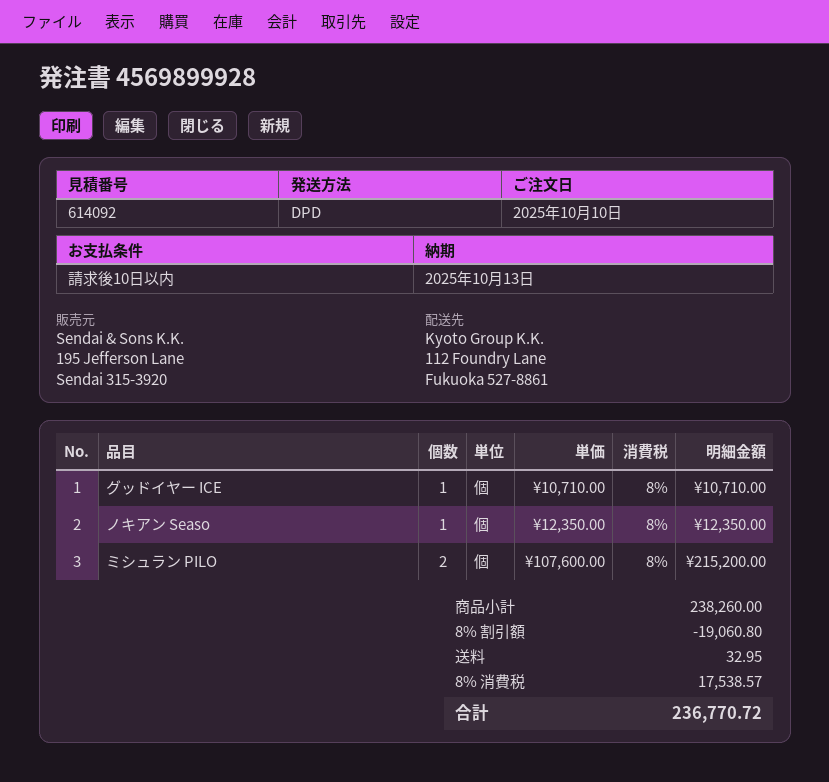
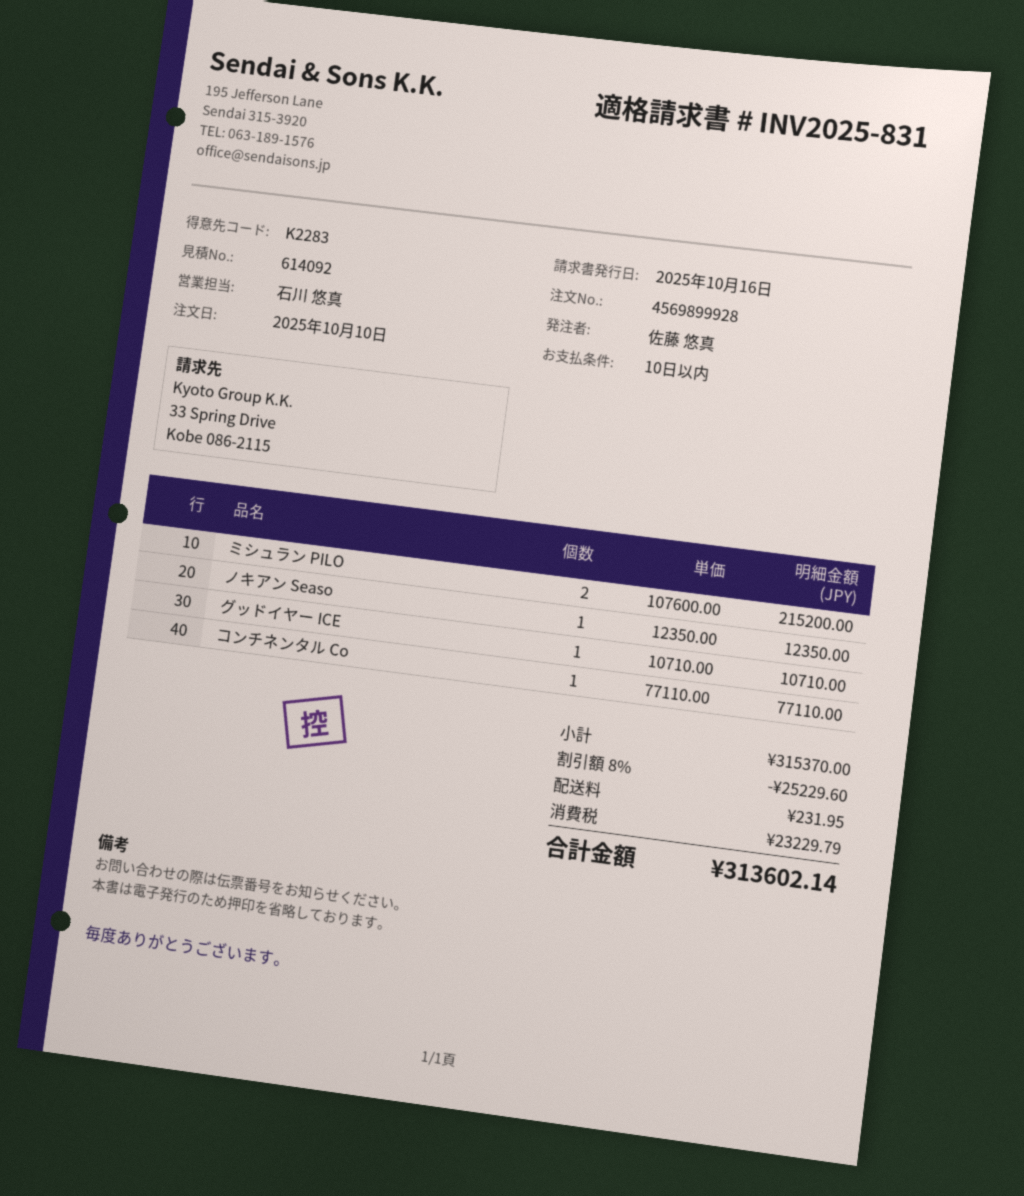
コンチネンタル Co: none -> 1 x 77110.00 = 77110.00
subtotal: 238260.00 -> 315370.00
discount: 8% = 19060.80 -> 8% = 25229.60
shipping: 32.95 -> 231.95
tax: 17538.57 -> 23229.79
total: 236770.72 -> 313602.14

